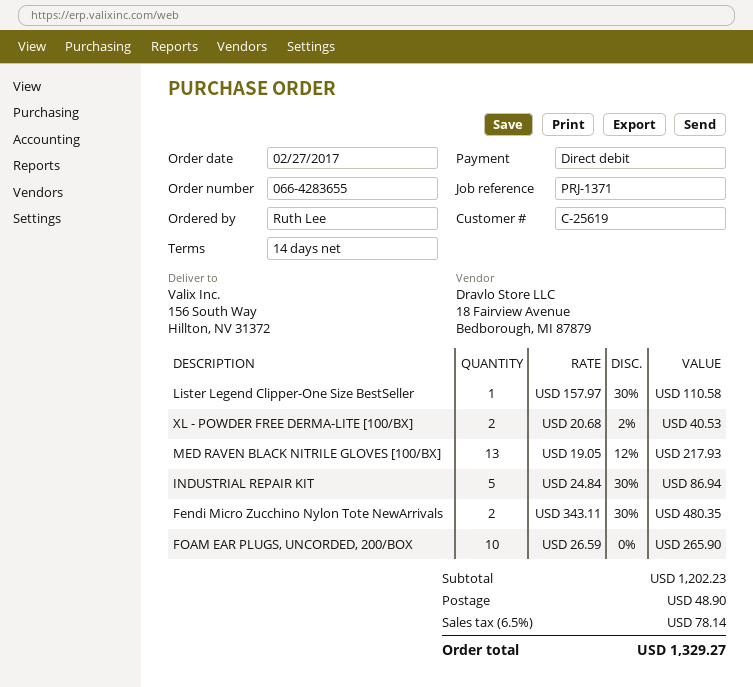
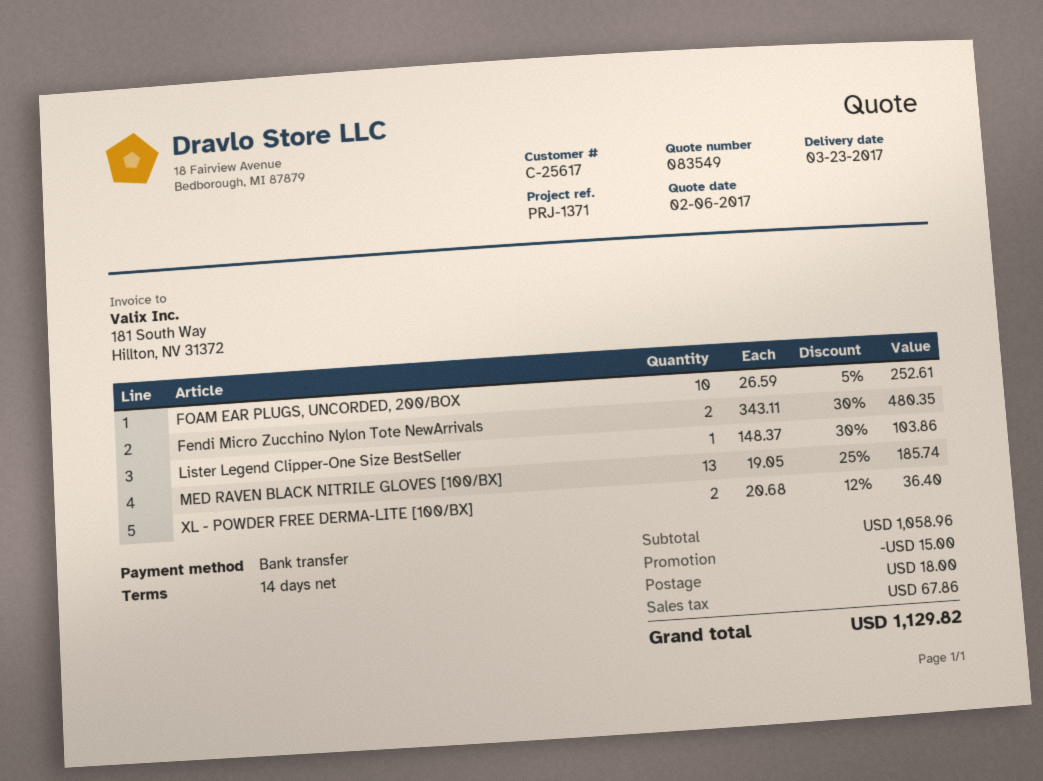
customer number: C-25619 -> C-25617
payment method: direct debit -> bank transfer
Lister Legend Clipper-One Size BestSeller: 1 x 157.97 - 30% = 110.58 -> 1 x 148.37 - 30% = 103.86
XL - POWDER FREE DERMA-LITE [100/BX]: 2 x 20.68 - 2% = 40.53 -> 2 x 20.68 - 12% = 36.40
MED RAVEN BLACK NITRILE GLOVES [100/BX]: 13 x 19.05 - 12% = 217.93 -> 13 x 19.05 - 25% = 185.74
INDUSTRIAL REPAIR KIT: 5 x 24.84 - 30% = 86.94 -> none
FOAM EAR PLUGS, UNCORDED, 200/BOX: 10 x 26.59 = 265.90 -> 10 x 26.59 - 5% = 252.61
subtotal: 1202.23 -> 1058.96
discount: none -> 15.00
shipping: 48.90 -> 18.00
tax: 78.14 -> 67.86
total: 1329.27 -> 1129.82

